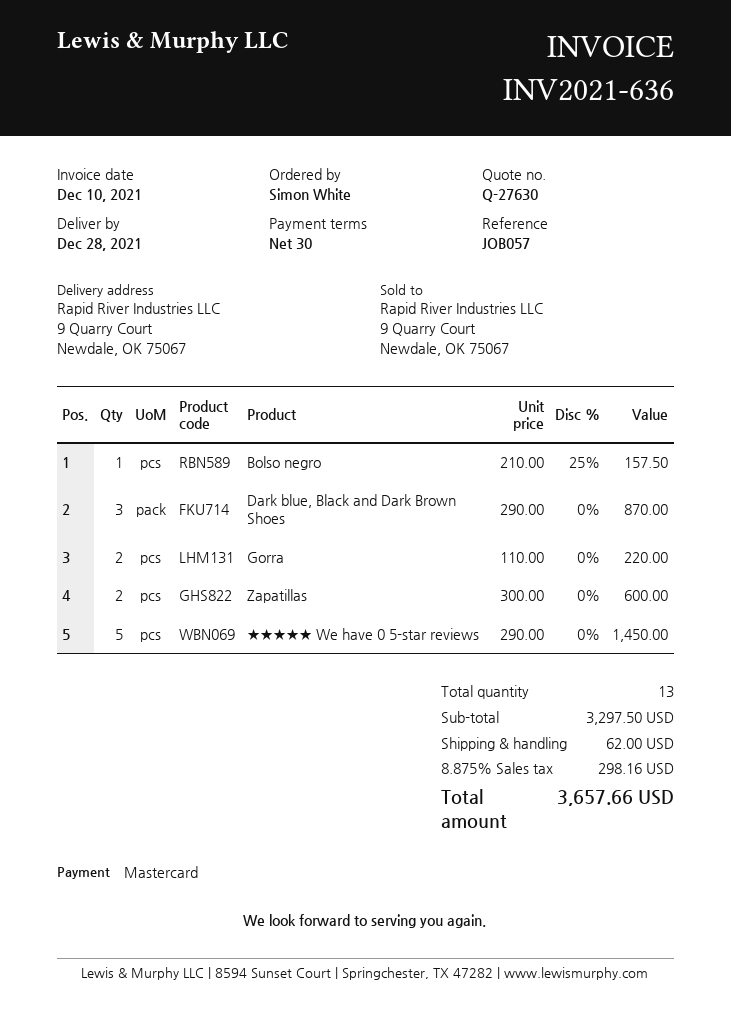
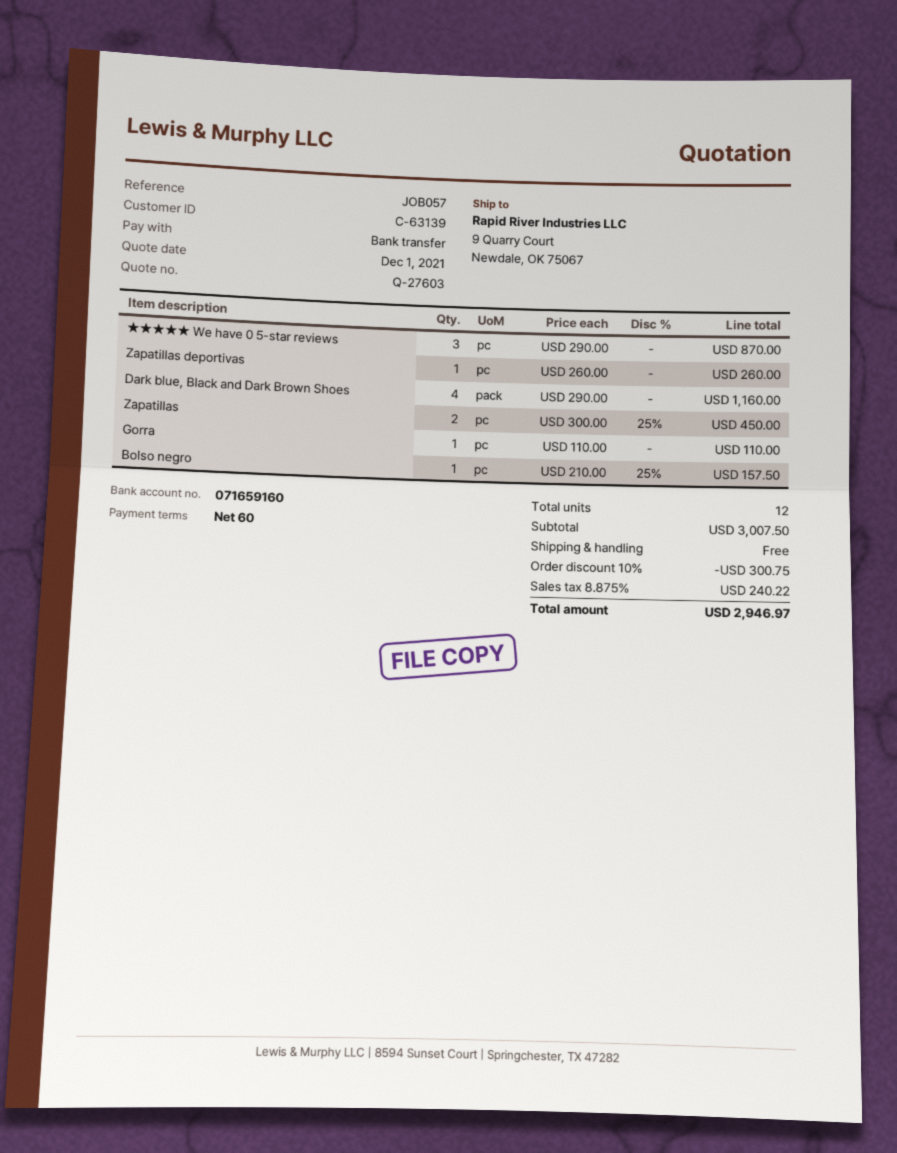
quote number: Q-27630 -> Q-27603
payment terms: 30 days -> 60 days
payment method: Mastercard -> bank transfer
Dark blue, Black and Dark Brown Shoes: 3 x 290.00 = 870.00 -> 4 x 290.00 = 1160.00
Gorra: 2 x 110.00 = 220.00 -> 1 x 110.00 = 110.00
Zapatillas: 2 x 300.00 = 600.00 -> 2 x 300.00 - 25% = 450.00
★★★★★ We have 0 5-star reviews: 5 x 290.00 = 1450.00 -> 3 x 290.00 = 870.00
Zapatillas deportivas: none -> 1 x 260.00 = 260.00
total quantity: 13 -> 12
subtotal: 3297.50 -> 3007.50
discount: none -> 10% = 300.75
shipping: 62.00 -> 0.00
tax: 8.875% = 298.16 -> 8.875% = 240.22
total: 3657.66 -> 2946.97

